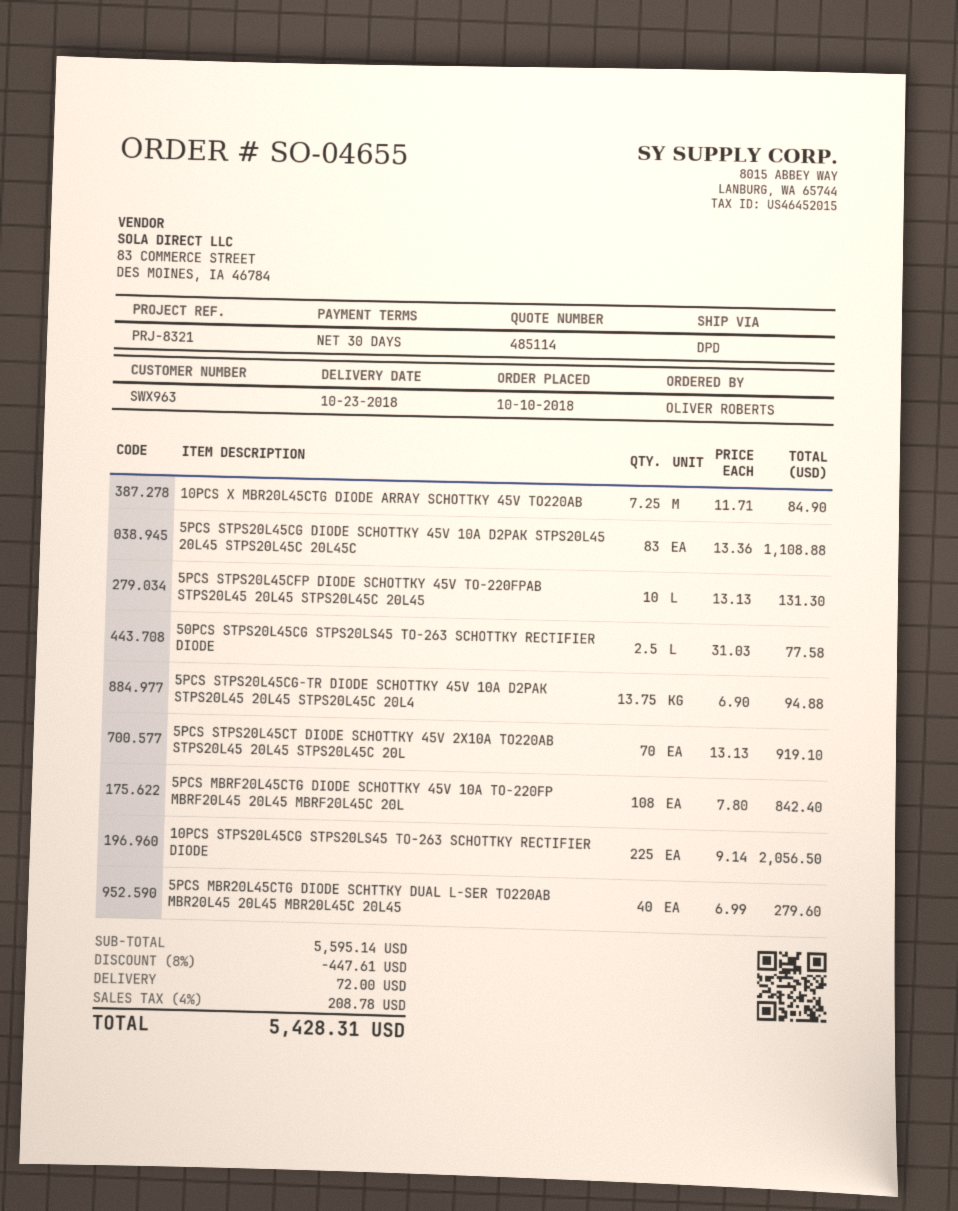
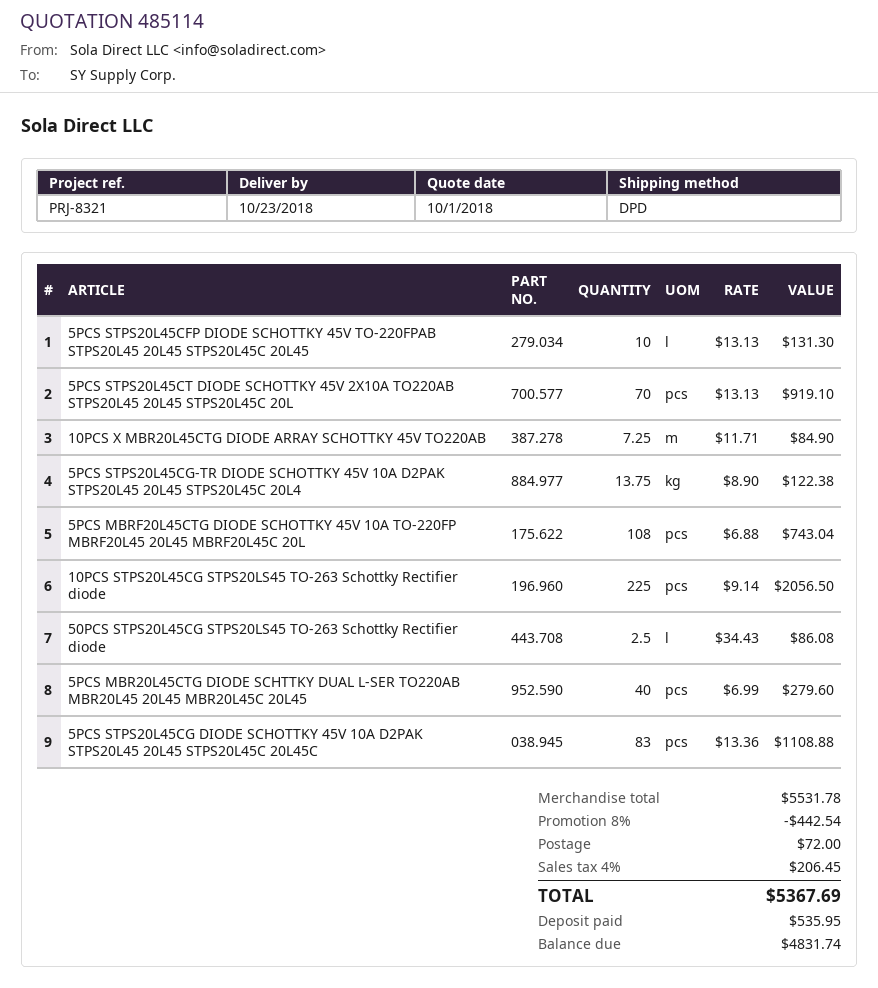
50PCS STPS20L45CG STPS20LS45 TO-263 SCHOTTKY RECTIFIER DIODE: 2.5 x 31.03 = 77.58 -> 2.5 x 34.43 = 86.08
5PCS STPS20L45CG-TR DIODE SCHOTTKY 45V 10A D2PAK STPS20L45 20L45 STPS20L45C 20L4: 13.75 x 6.90 = 94.88 -> 13.75 x 8.90 = 122.38
5PCS MBRF20L45CTG DIODE SCHOTTKY 45V 10A TO-220FP MBRF20L45 20L45 MBRF20L45C 20L: 108 x 7.80 = 842.40 -> 108 x 6.88 = 743.04
subtotal: 5595.14 -> 5531.78
discount: 8% = 447.61 -> 8% = 442.54
tax: 4% = 208.78 -> 4% = 206.45
total: 5428.31 -> 5367.69

